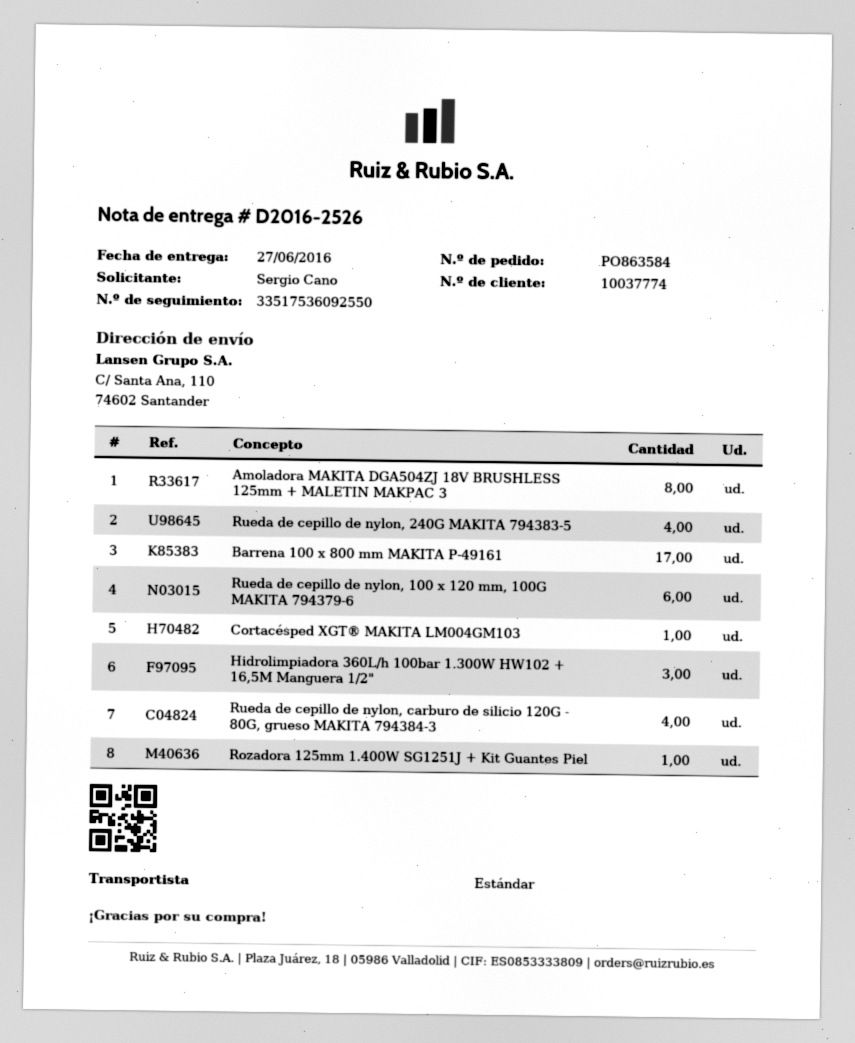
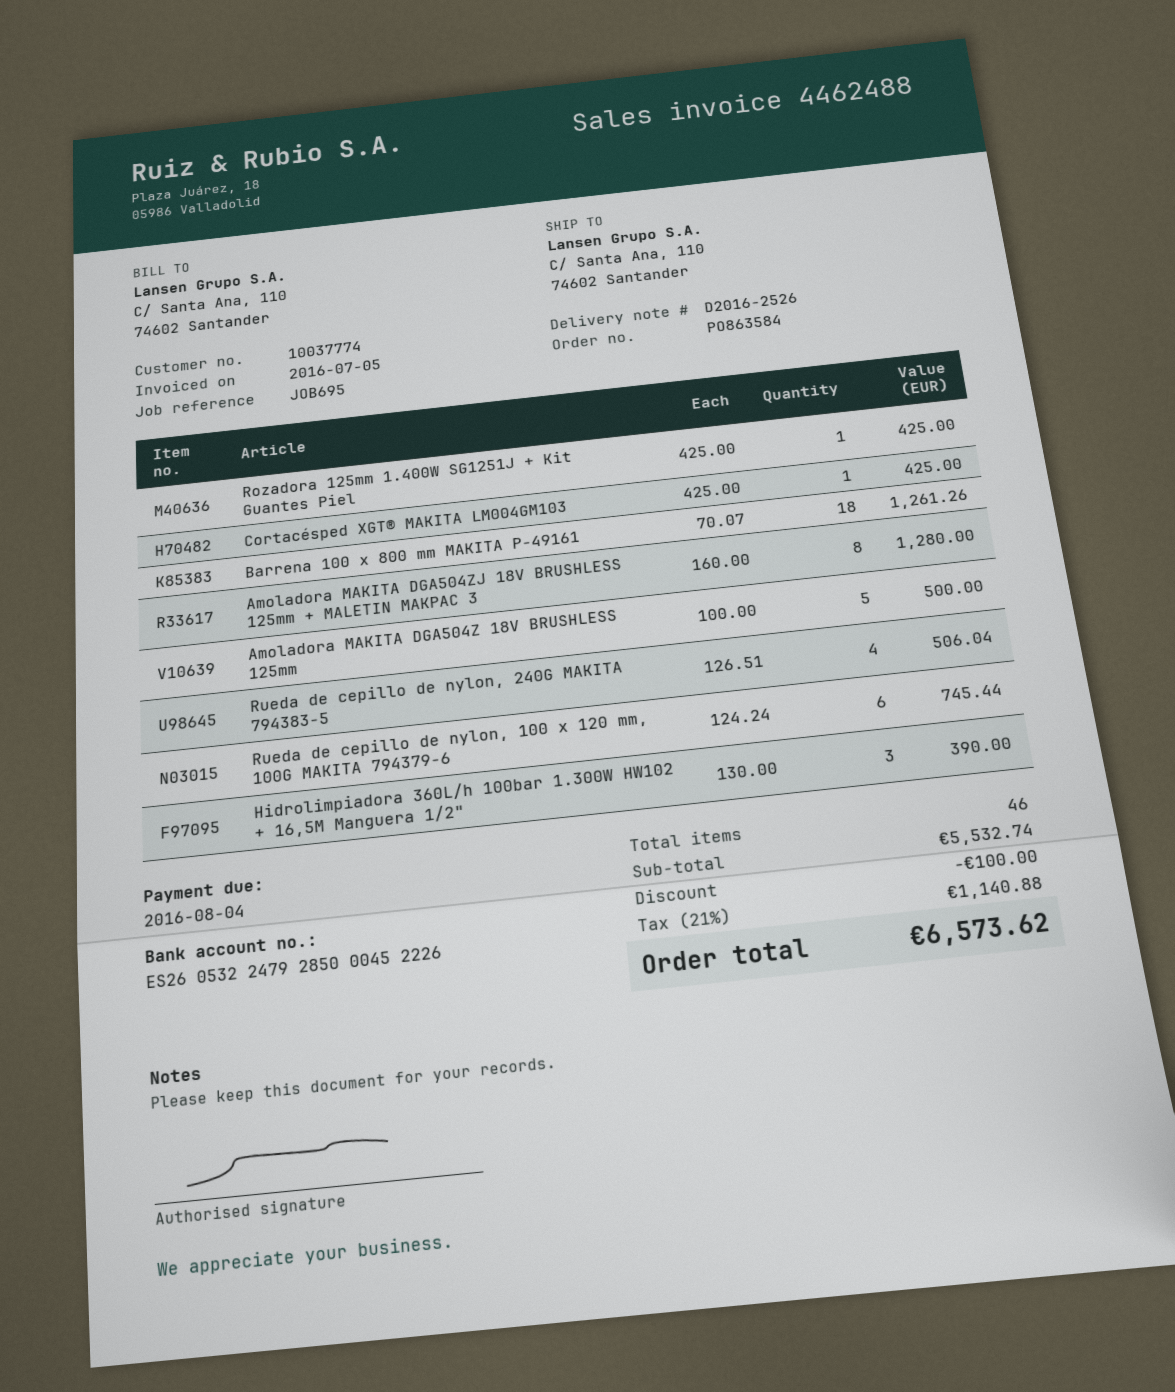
Barrena 100 x 800 mm MAKITA P-49161: 17 -> 18
Rueda de cepillo de nylon, carburo de silicio 120G - 80G, grueso MAKITA 794384-3: 4 -> none
Amoladora MAKITA DGA504Z 18V BRUSHLESS 125mm: none -> 5

